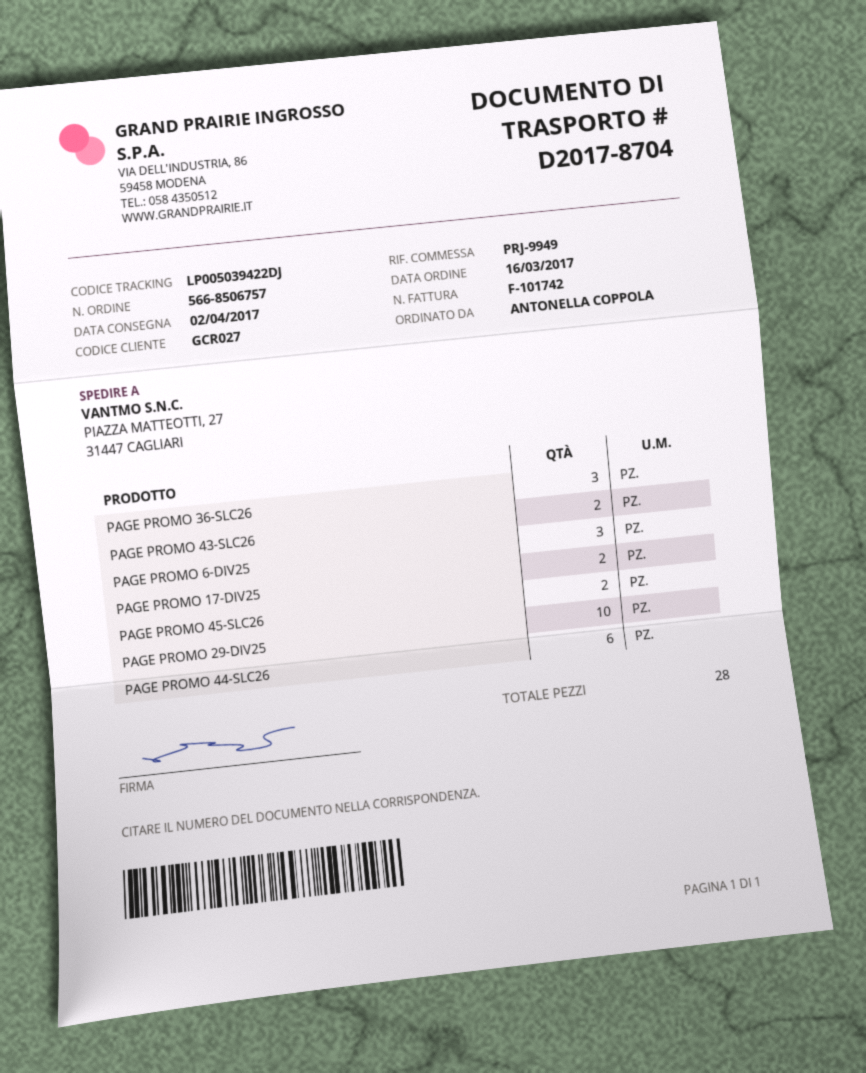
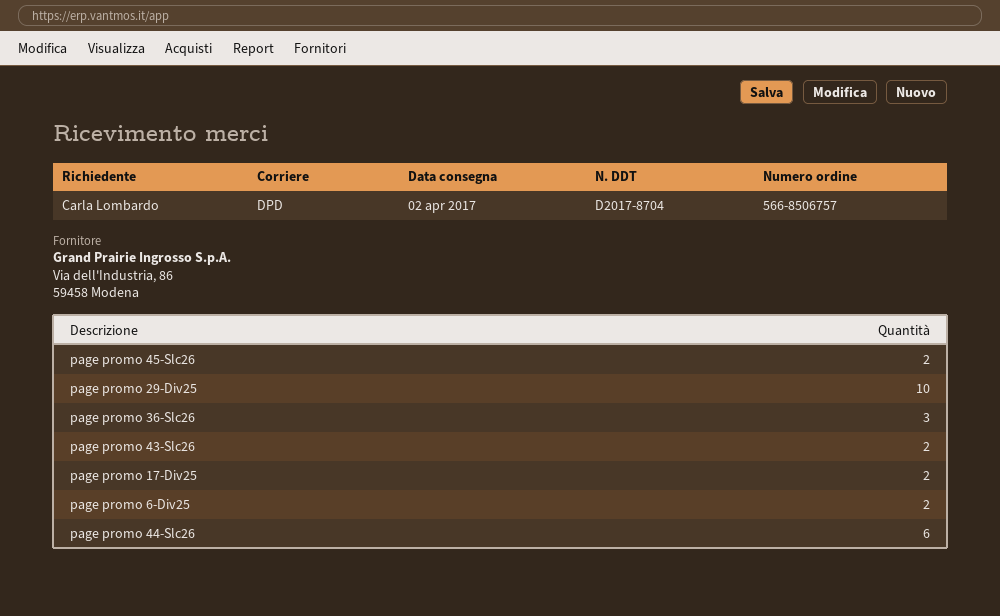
ordered by: ANTONELLA COPPOLA -> Carla Lombardo
PAGE PROMO 6-DIV25: 3 -> 2

